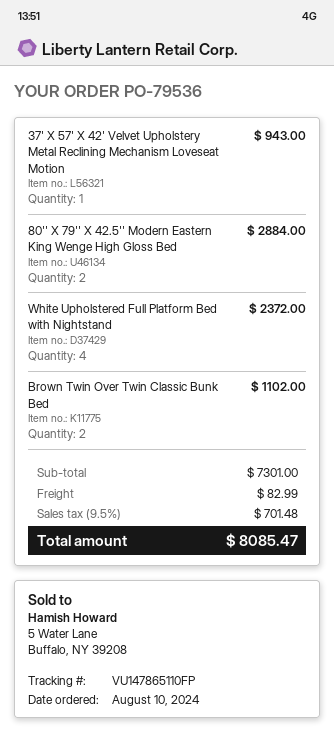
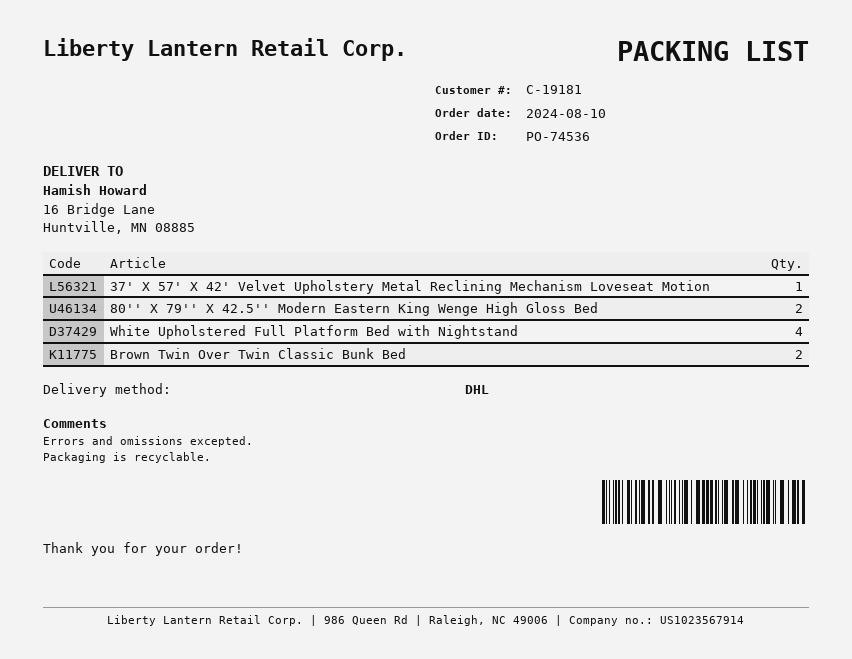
order number: PO-79536 -> PO-74536

